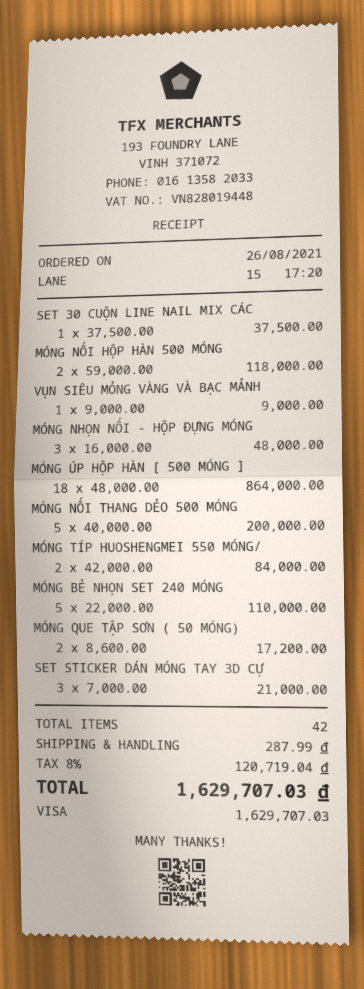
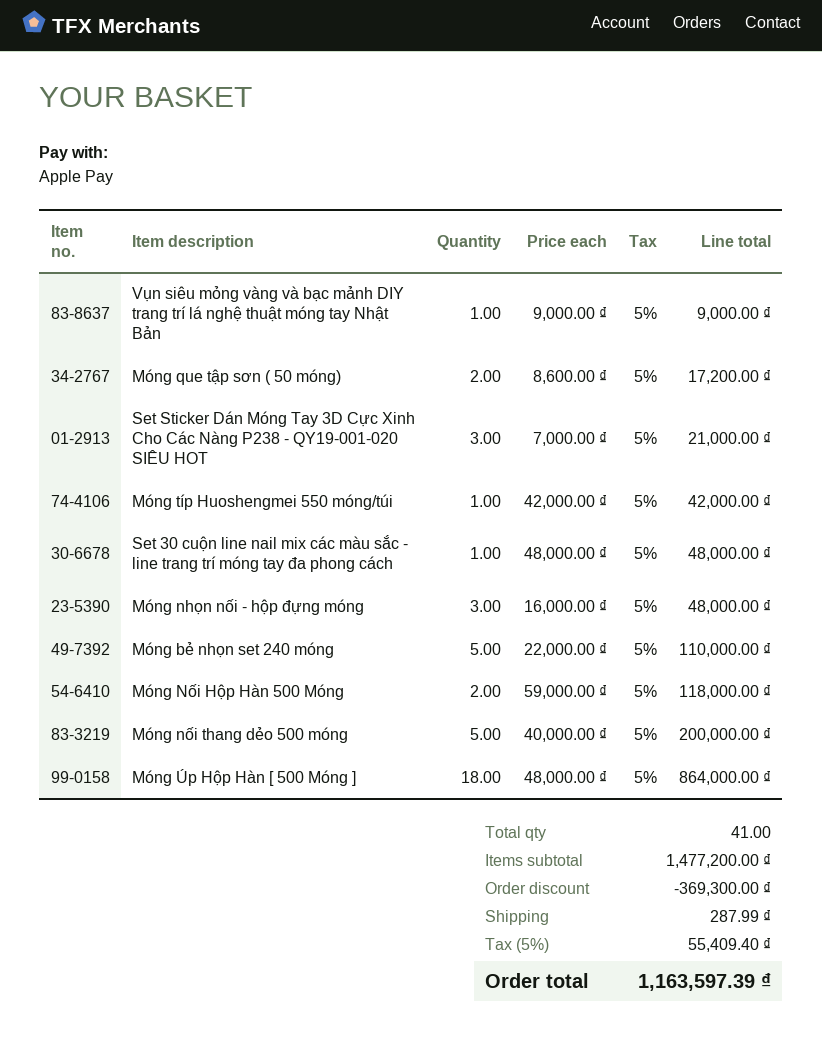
payment method: Visa -> Apple Pay
SET 30 CUỘN LINE NAIL MIX CÁC: 1 x 37500.00 = 37500.00 -> 1 x 48000.00 = 48000.00
MÓNG TÍP HUOSHENGMEI 550 MÓNG/: 2 x 42000.00 = 84000.00 -> 1 x 42000.00 = 42000.00
total quantity: 42 -> 41
discount: none -> 369300.00
tax: 8% = 120719.04 -> 5% = 55409.40
total: 1629707.03 -> 1163597.39

